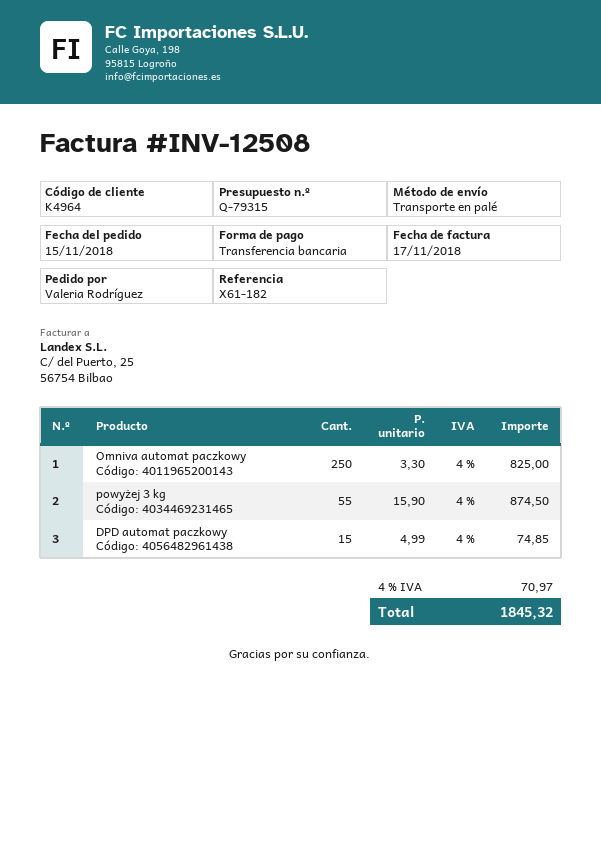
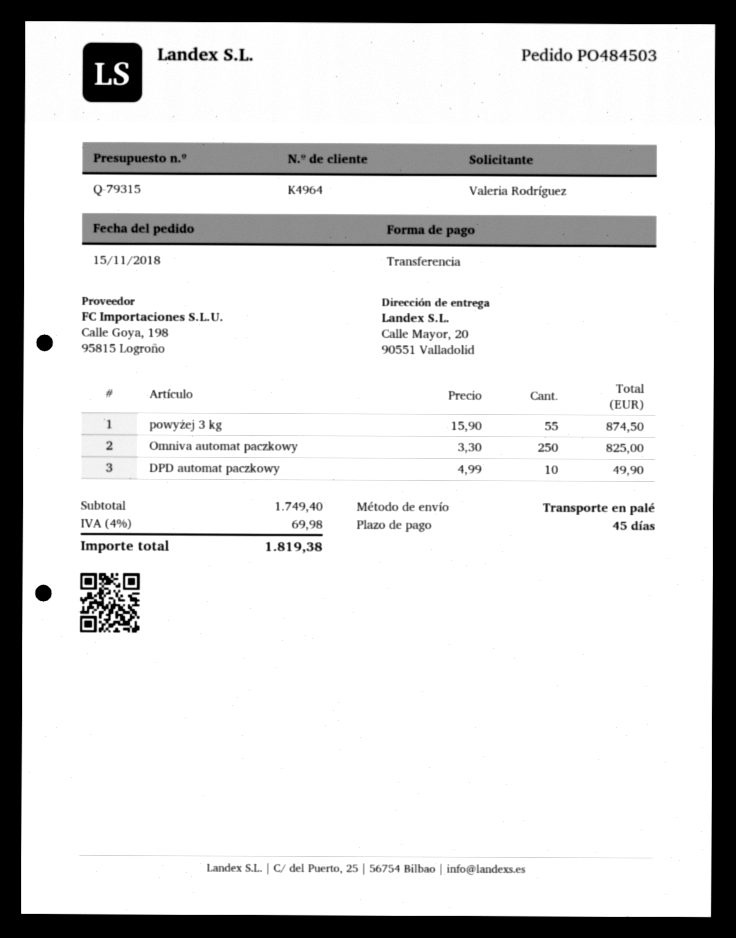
DPD automat paczkowy: 15 x 4.99 = 74.85 -> 10 x 4.99 = 49.90
tax: 4% = 70.97 -> 4% = 69.98
total: 1845.32 -> 1819.38

